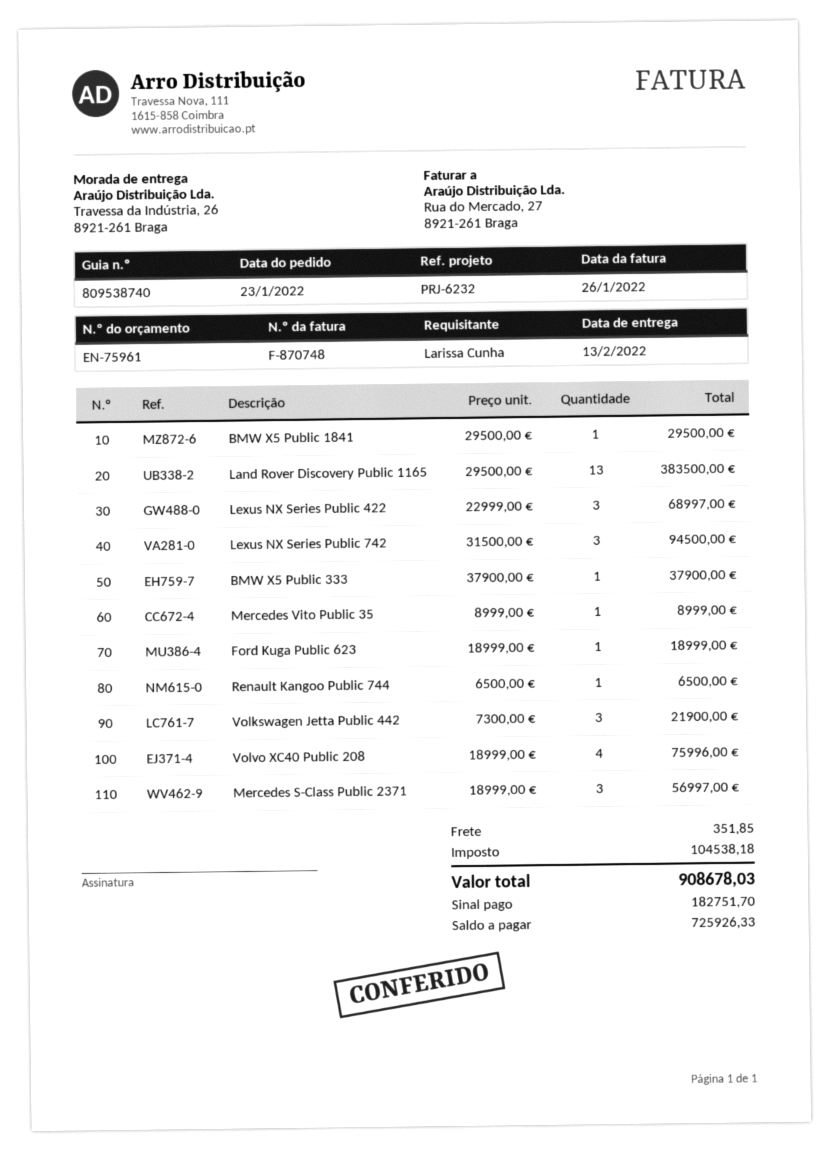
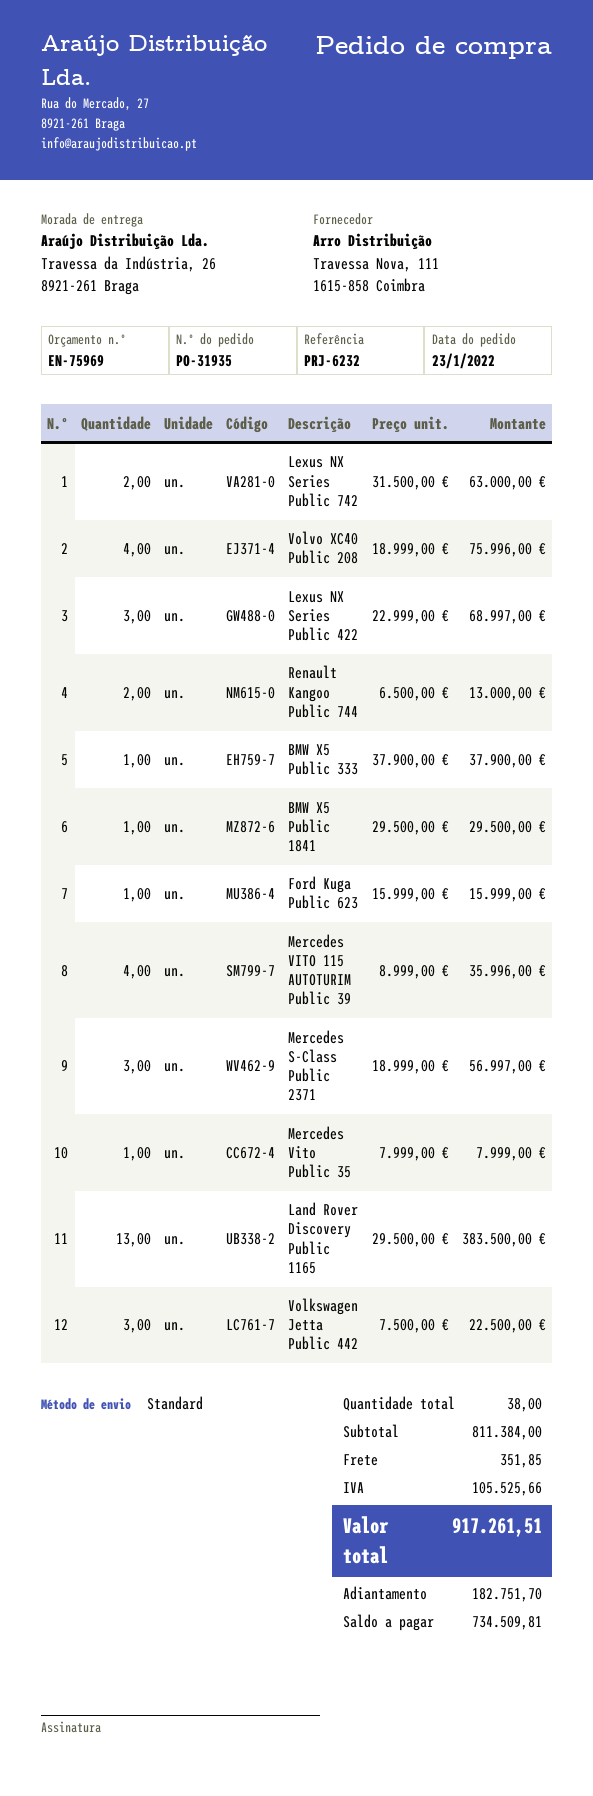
quote number: EN-75961 -> EN-75969
Lexus NX Series Public 742: 3 x 31500.00 = 94500.00 -> 2 x 31500.00 = 63000.00
Mercedes Vito Public 35: 1 x 8999.00 = 8999.00 -> 1 x 7999.00 = 7999.00
Ford Kuga Public 623: 1 x 18999.00 = 18999.00 -> 1 x 15999.00 = 15999.00
Renault Kangoo Public 744: 1 x 6500.00 = 6500.00 -> 2 x 6500.00 = 13000.00
Volkswagen Jetta Public 442: 3 x 7300.00 = 21900.00 -> 3 x 7500.00 = 22500.00
Mercedes VITO 115 AUTOTURIM Public 39: none -> 4 x 8999.00 = 35996.00
tax: 104538.18 -> 105525.66
total: 908678.03 -> 917261.51
balance: 725926.33 -> 734509.81

